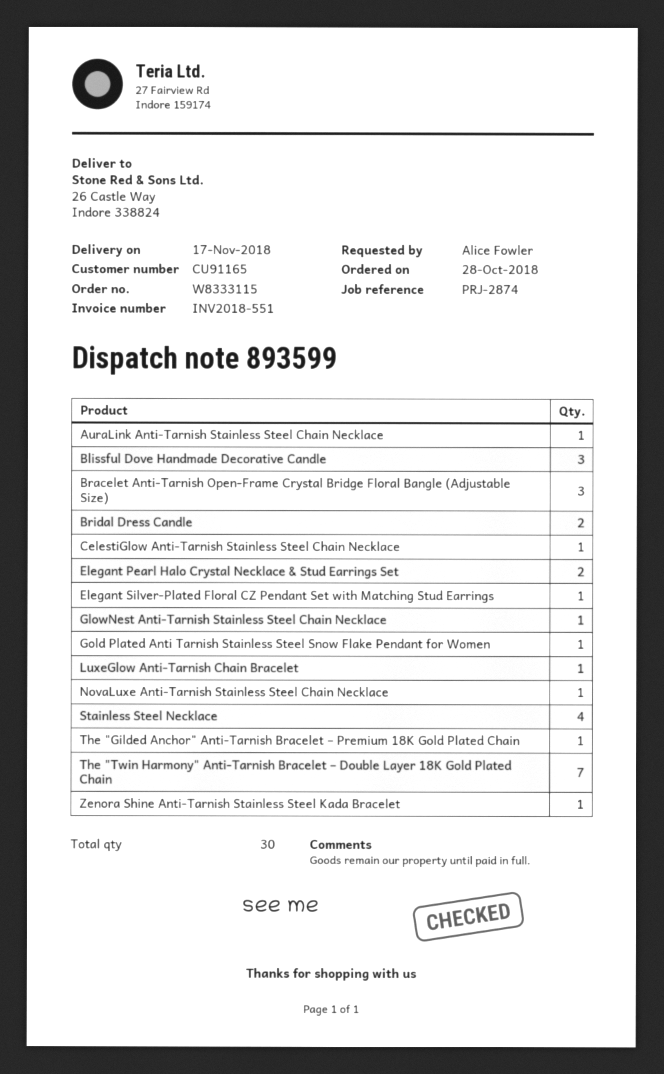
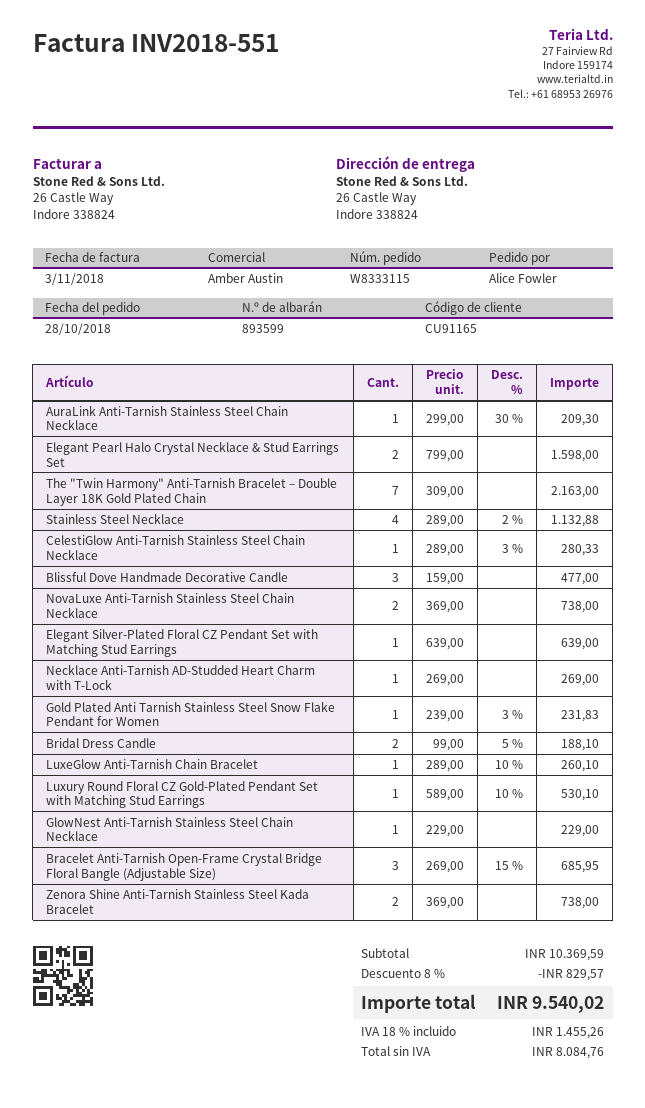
NovaLuxe Anti-Tarnish Stainless Steel Chain Necklace: 1 -> 2
The "Gilded Anchor" Anti-Tarnish Bracelet – Premium 18K Gold Plated Chain: 1 -> none
Zenora Shine Anti-Tarnish Stainless Steel Kada Bracelet: 1 -> 2
Necklace Anti-Tarnish AD-Studded Heart Charm with T-Lock: none -> 1
Luxury Round Floral CZ Gold-Plated Pendant Set with Matching Stud Earrings: none -> 1

